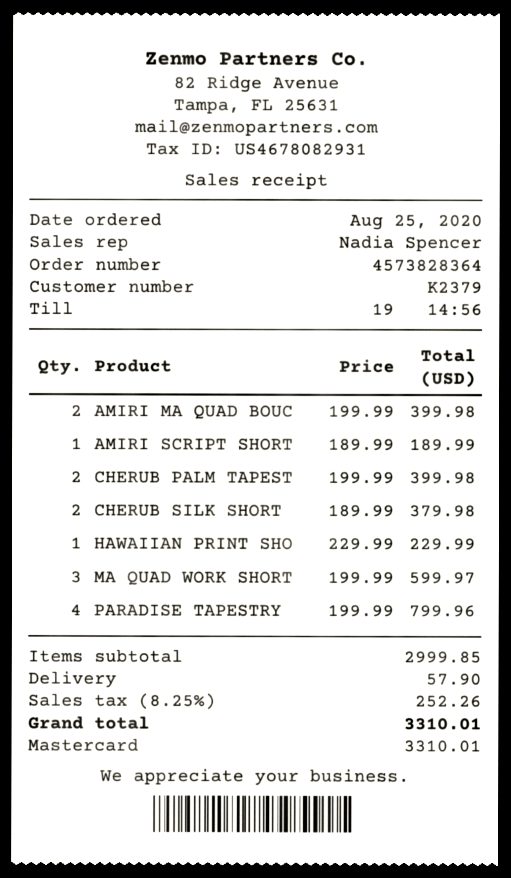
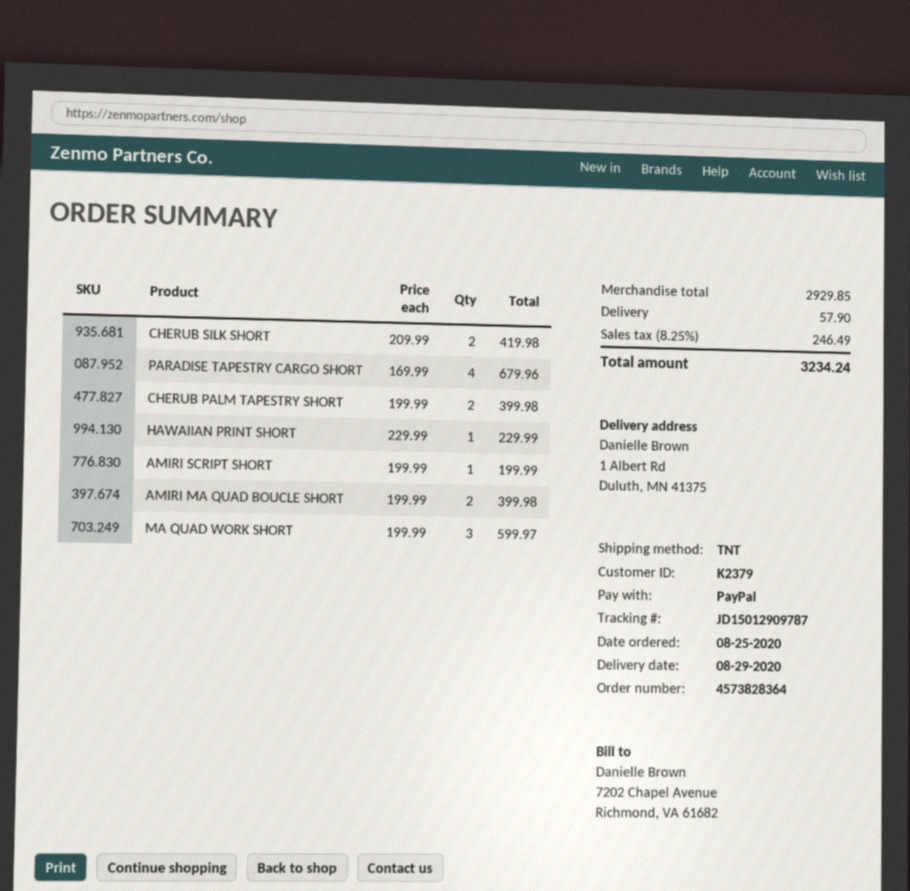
payment method: Mastercard -> PayPal
AMIRI SCRIPT SHORT: 1 x 189.99 = 189.99 -> 1 x 199.99 = 199.99
CHERUB SILK SHORT: 2 x 189.99 = 379.98 -> 2 x 209.99 = 419.98
PARADISE TAPESTRY: 4 x 199.99 = 799.96 -> 4 x 169.99 = 679.96
subtotal: 2999.85 -> 2929.85
tax: 8.25% = 252.26 -> 8.25% = 246.49
total: 3310.01 -> 3234.24

